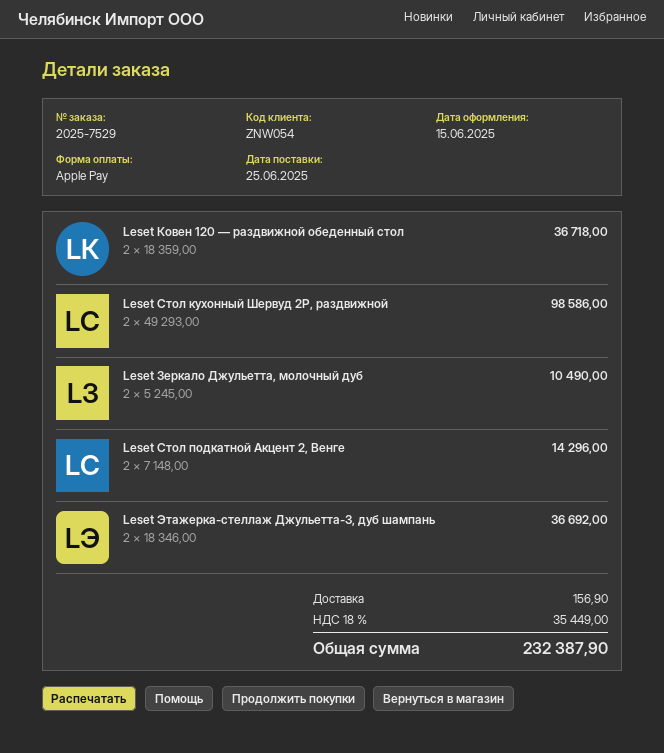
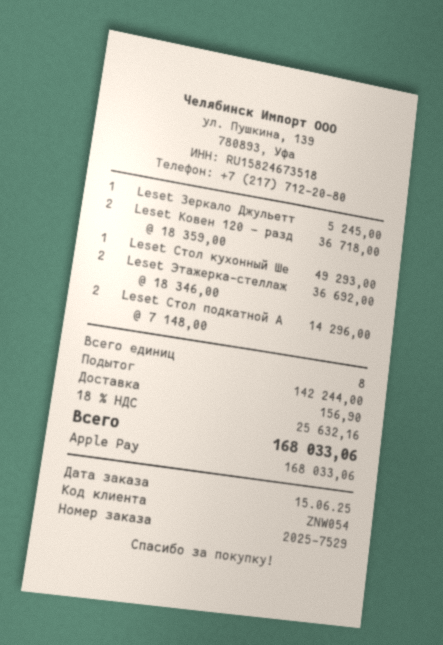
Leset Стол кухонный Шервуд 2Р, раздвижной: 2 x 49293.00 = 98586.00 -> 1 x 49293.00 = 49293.00
Leset Зеркало Джульетта, молочный дуб: 2 x 5245.00 = 10490.00 -> 1 x 5245.00 = 5245.00
tax: 18% = 35449.00 -> 18% = 25632.16
total: 232387.90 -> 168033.06

